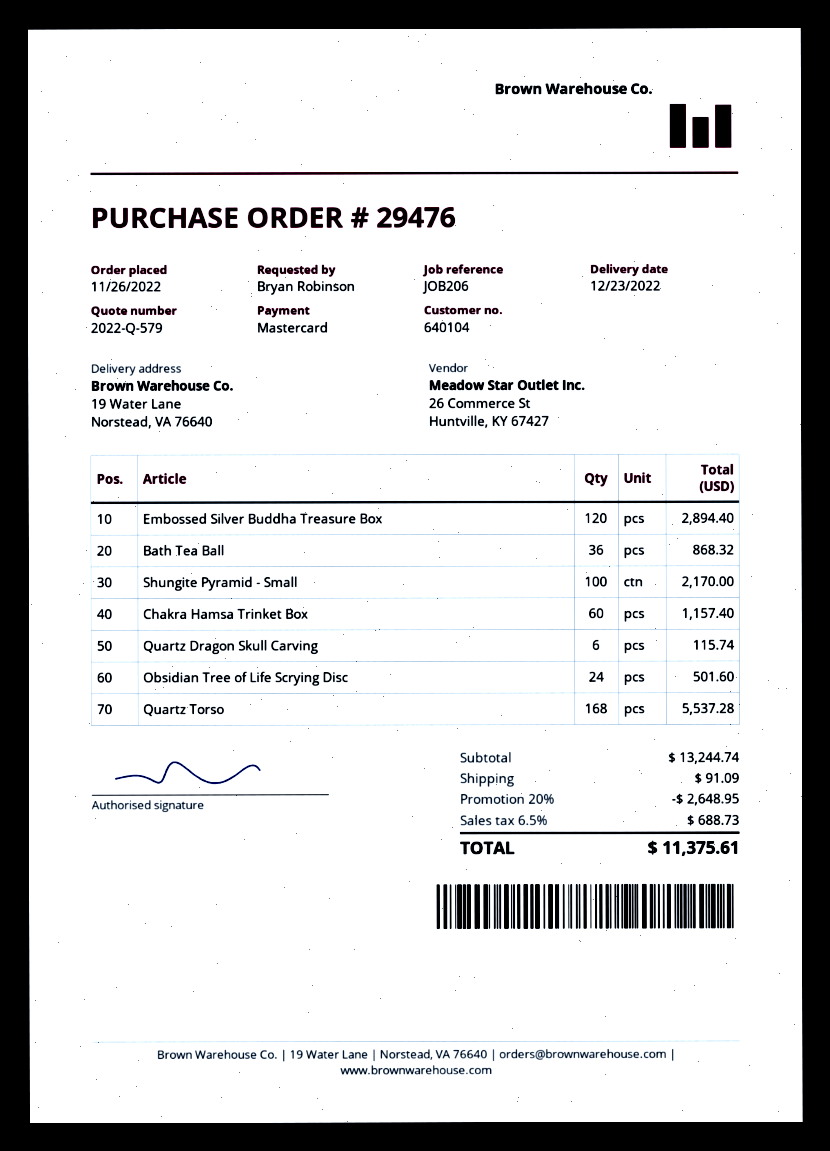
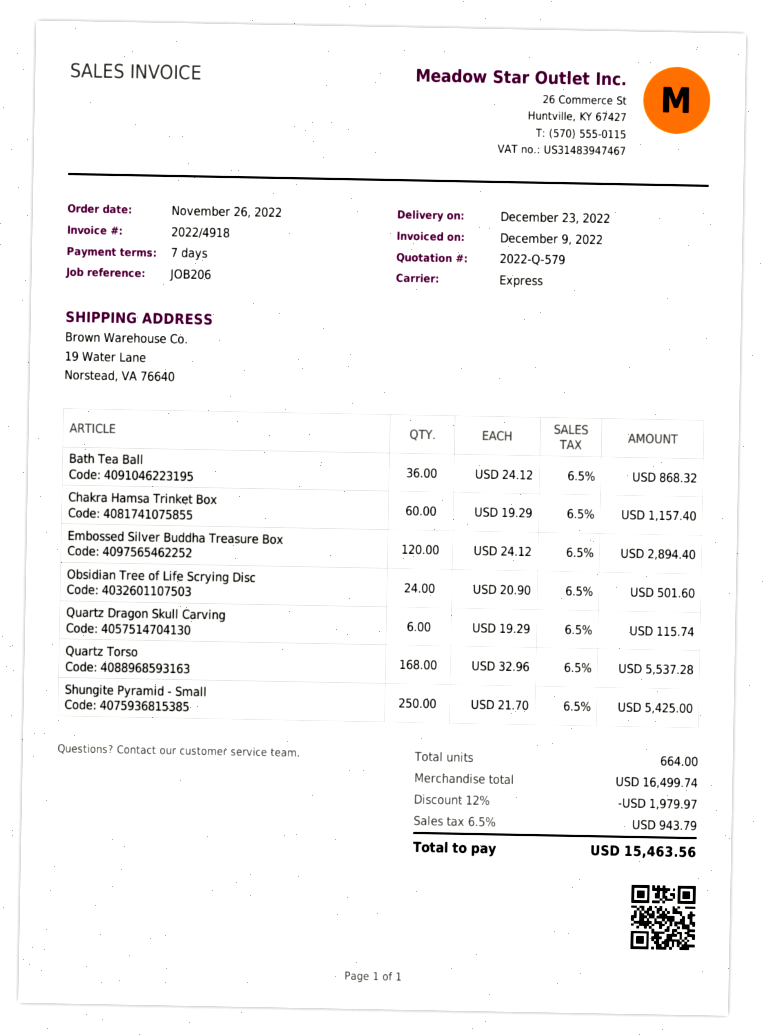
Shungite Pyramid - Small: 100 for 2170.00 -> 250 for 5425.00
subtotal: 13244.74 -> 16499.74
discount: 20% = 2648.95 -> 12% = 1979.97
shipping: 91.09 -> none
tax: 6.5% = 688.73 -> 6.5% = 943.79
total: 11375.61 -> 15463.56

